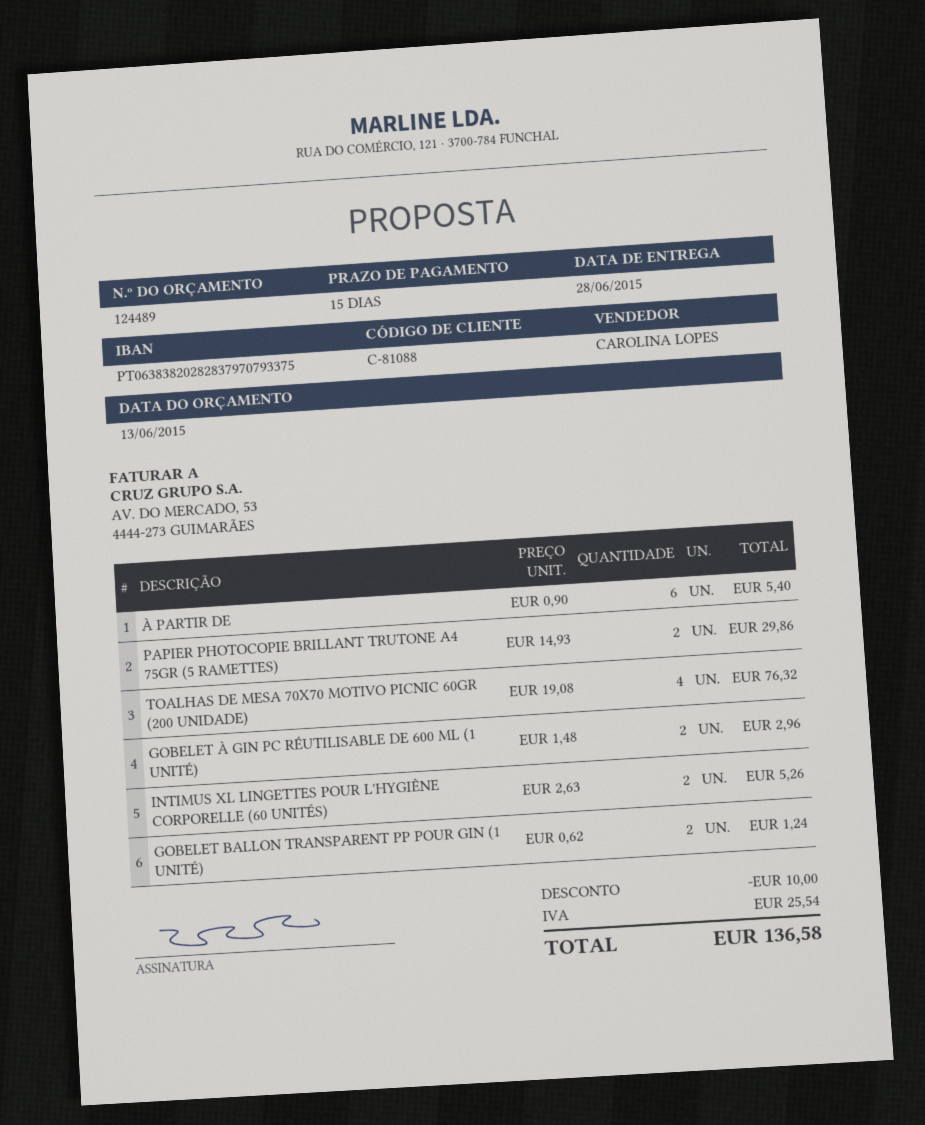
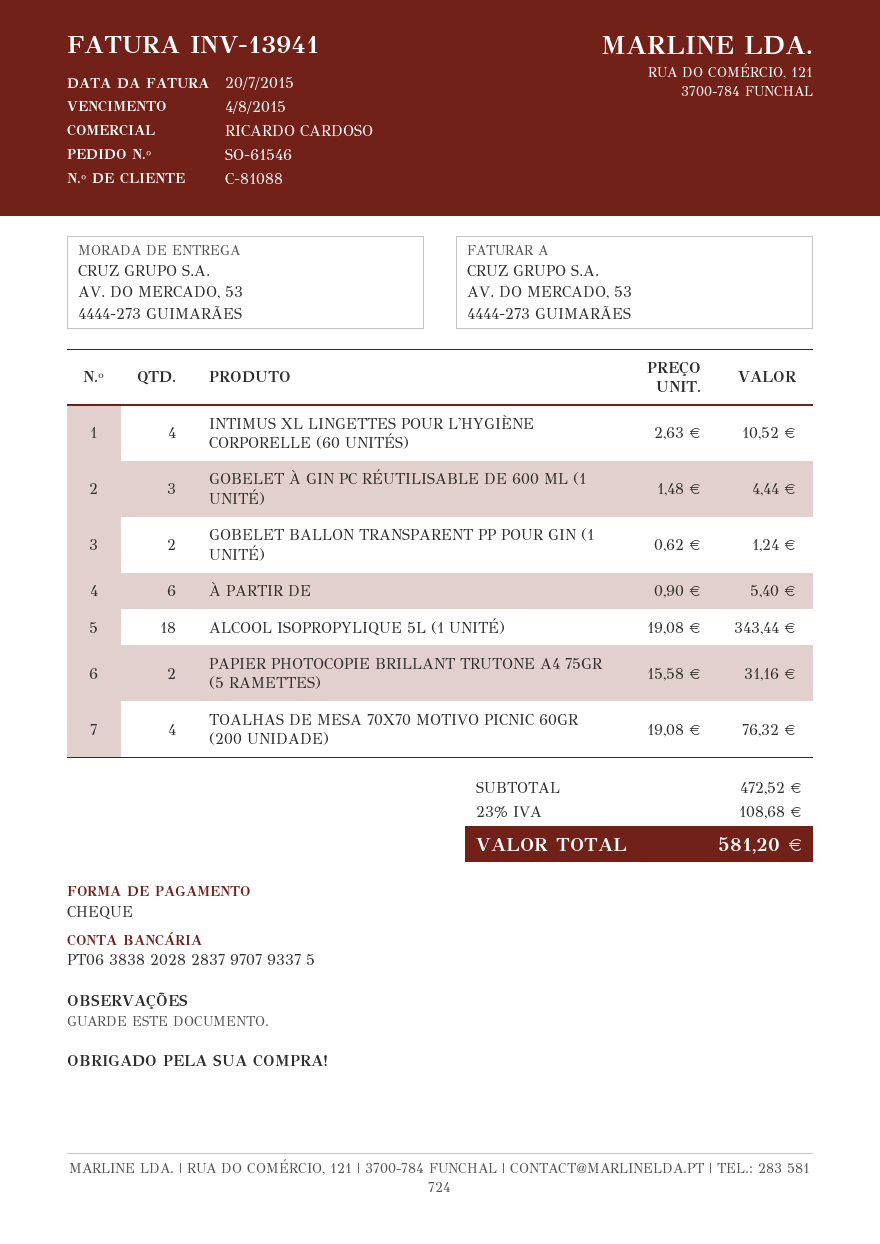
sales rep: CAROLINA LOPES -> RICARDO CARDOSO
PAPIER PHOTOCOPIE BRILLANT TRUTONE A4 75GR (5 RAMETTES): 2 x 14.93 = 29.86 -> 2 x 15.58 = 31.16
GOBELET À GIN PC RÉUTILISABLE DE 600 ML (1 UNITÉ): 2 x 1.48 = 2.96 -> 3 x 1.48 = 4.44
INTIMUS XL LINGETTES POUR L'HYGIÈNE CORPORELLE (60 UNITÉS): 2 x 2.63 = 5.26 -> 4 x 2.63 = 10.52
ALCOOL ISOPROPYLIQUE 5L (1 UNITÉ): none -> 18 x 19.08 = 343.44
discount: 10.00 -> none
tax: 25.54 -> 108.68
total: 136.58 -> 581.20

